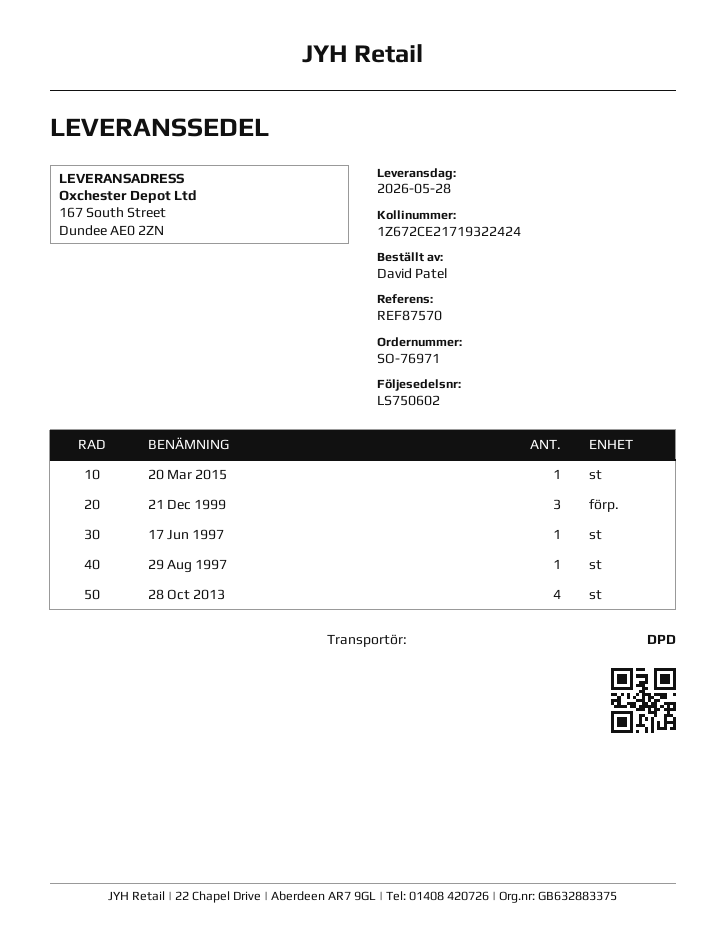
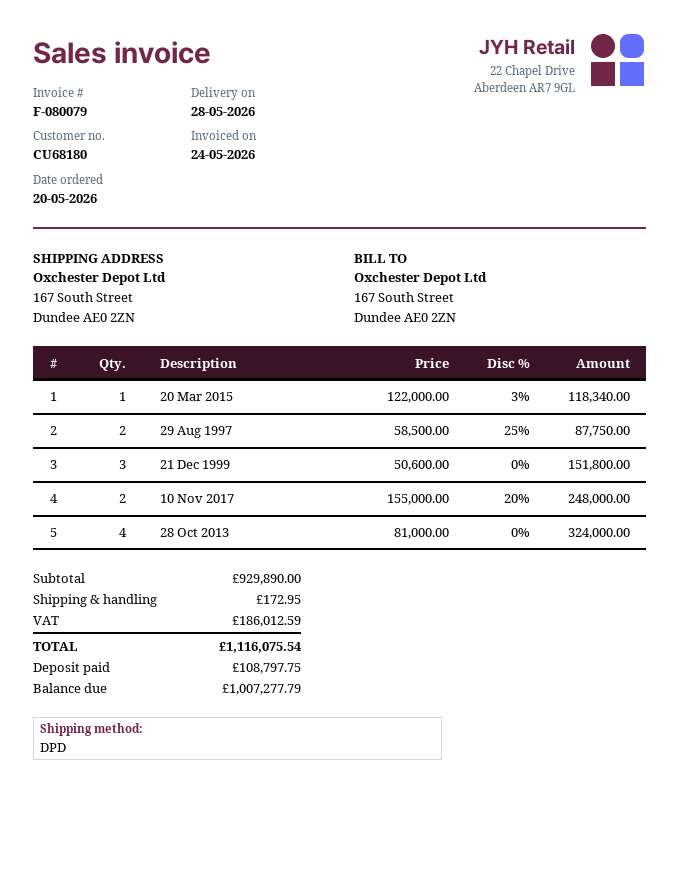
17 Jun 1997: 1 -> none
29 Aug 1997: 1 -> 2
10 Nov 2017: none -> 2

